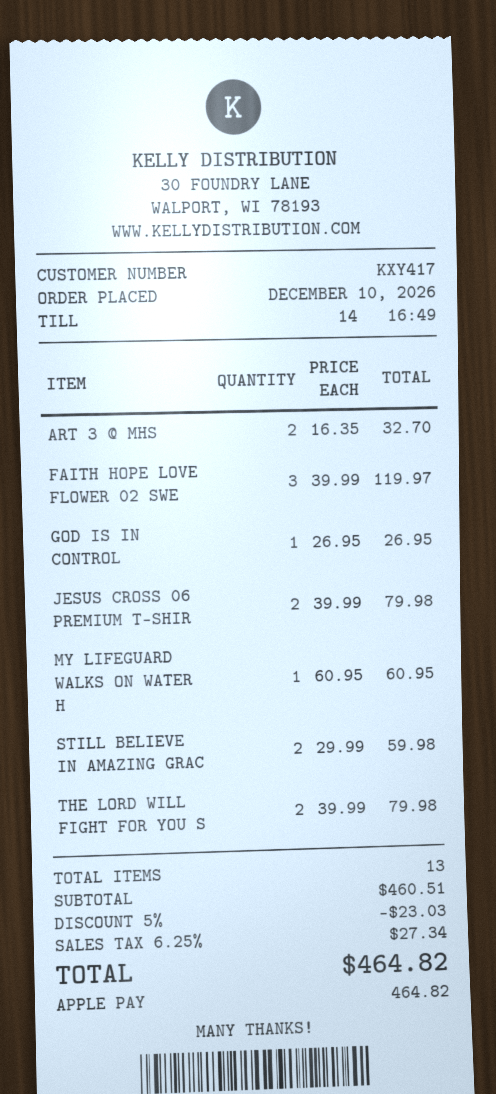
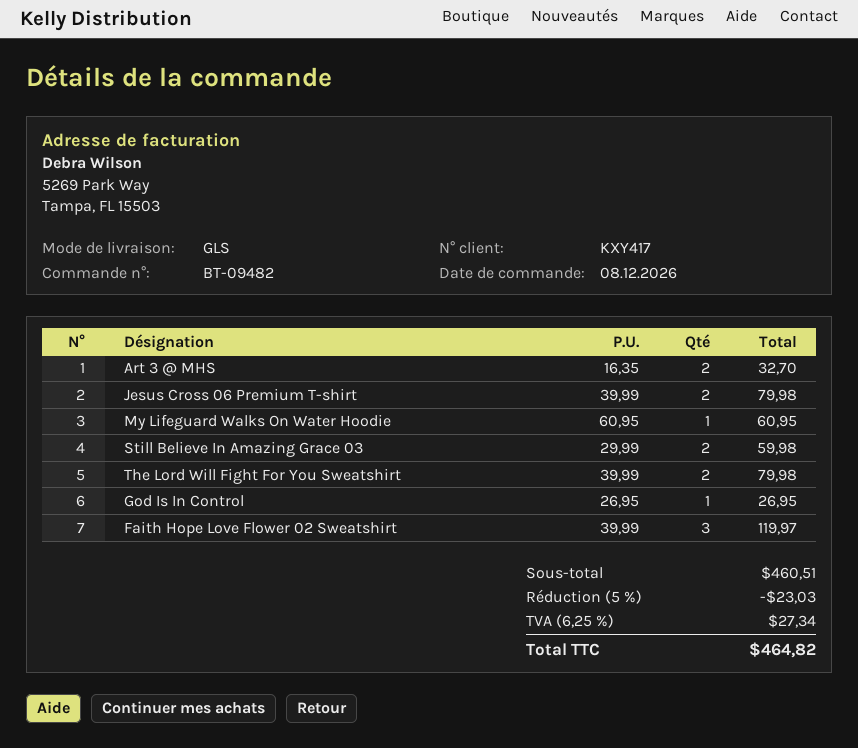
order date: 2026-12-10 -> 2026-12-08

